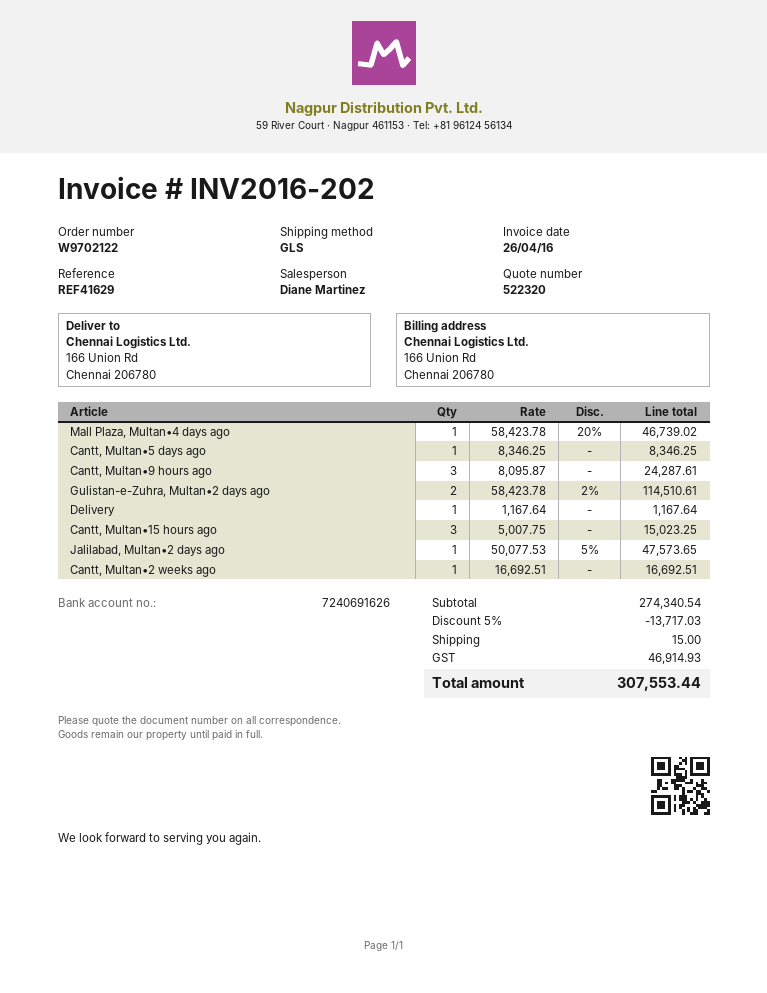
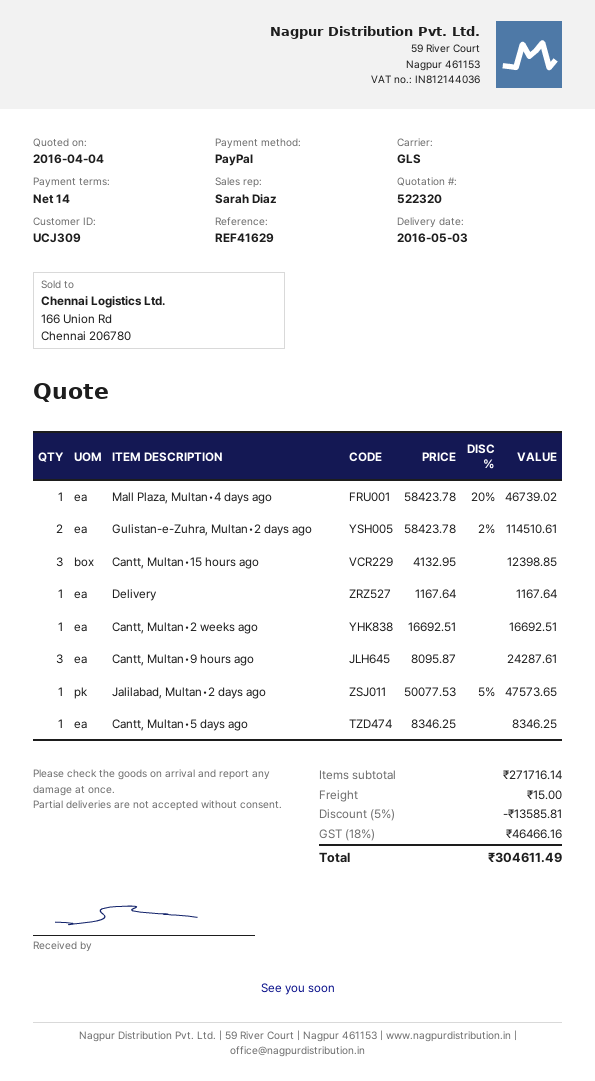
sales rep: Diane Martinez -> Sarah Diaz
Cantt, Multan•15 hours ago: 3 x 5007.75 = 15023.25 -> 3 x 4132.95 = 12398.85
subtotal: 274340.54 -> 271716.14
discount: 5% = 13717.03 -> 5% = 13585.81
tax: 46914.93 -> 46466.16
total: 307553.44 -> 304611.49

